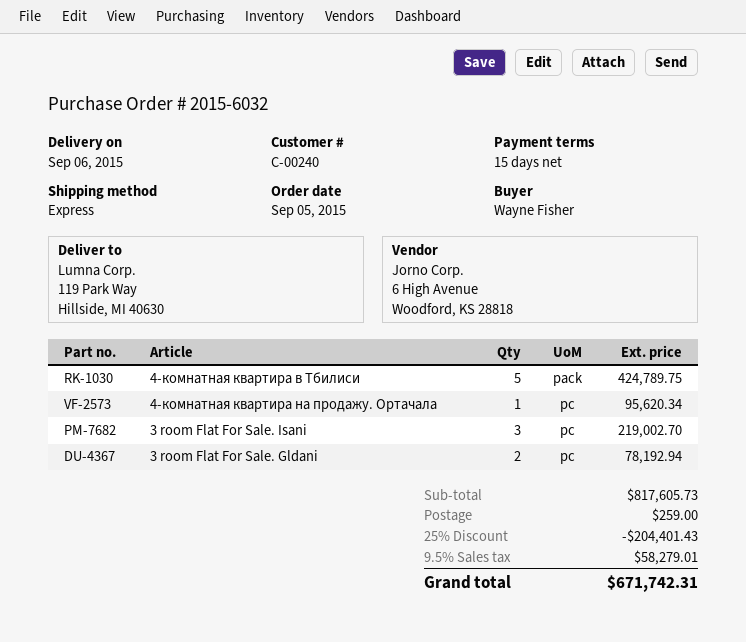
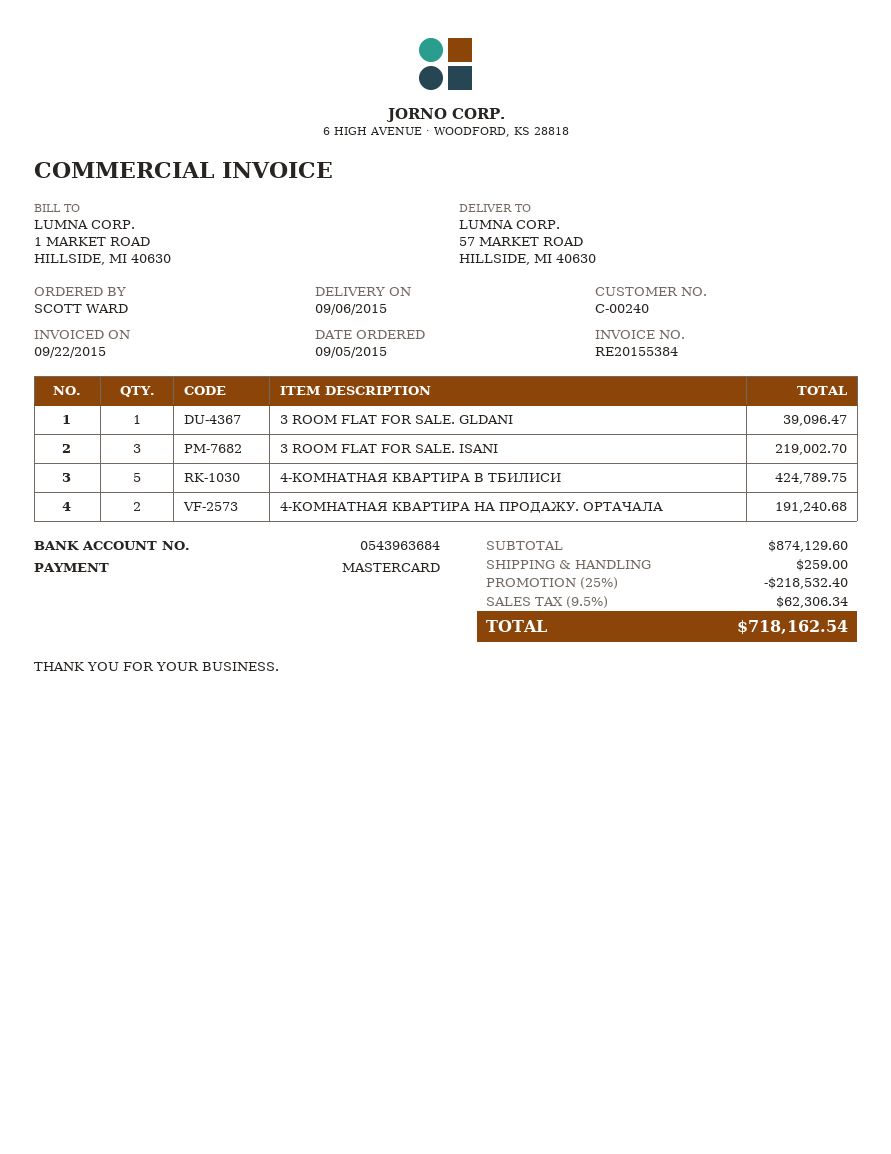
ordered by: Wayne Fisher -> SCOTT WARD
ship to: 119 Park Way, Hillside, MI 40630 -> 57 MARKET ROAD, HILLSIDE, MI 40630
4-комнатная квартира на продажу. Ортачала: 1 for 95620.34 -> 2 for 191240.68
3 room Flat For Sale. Gldani: 2 for 78192.94 -> 1 for 39096.47
subtotal: 817605.73 -> 874129.60
discount: 25% = 204401.43 -> 25% = 218532.40
tax: 9.5% = 58279.01 -> 9.5% = 62306.34
total: 671742.31 -> 718162.54

